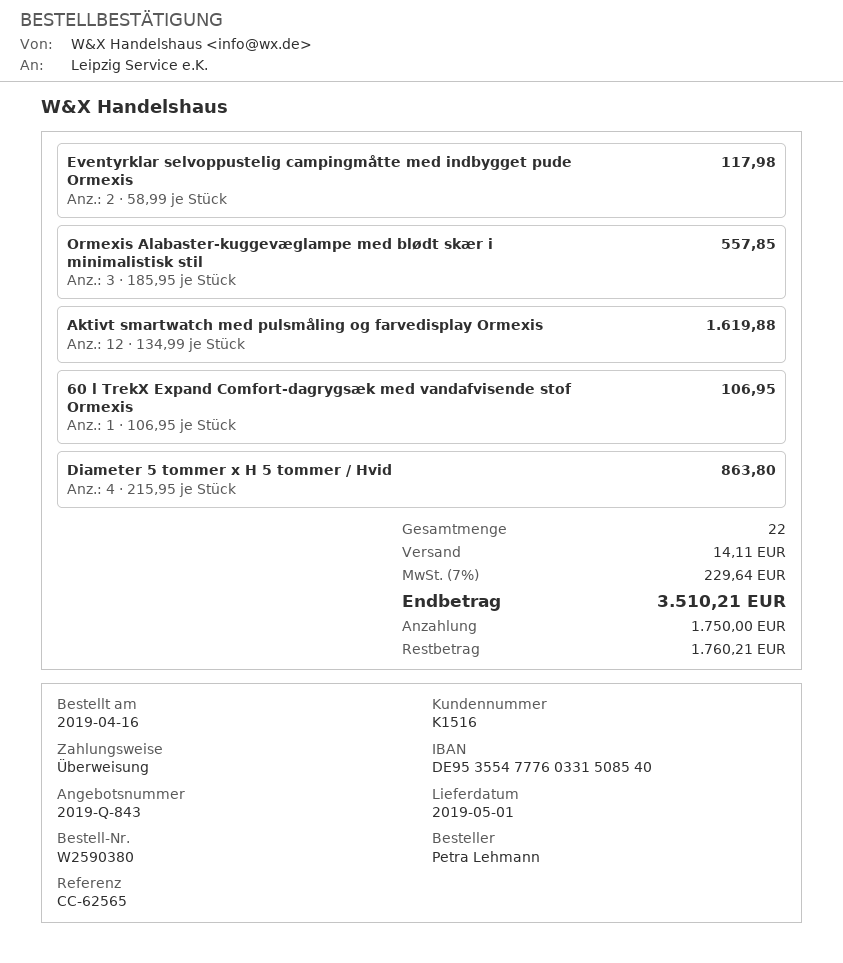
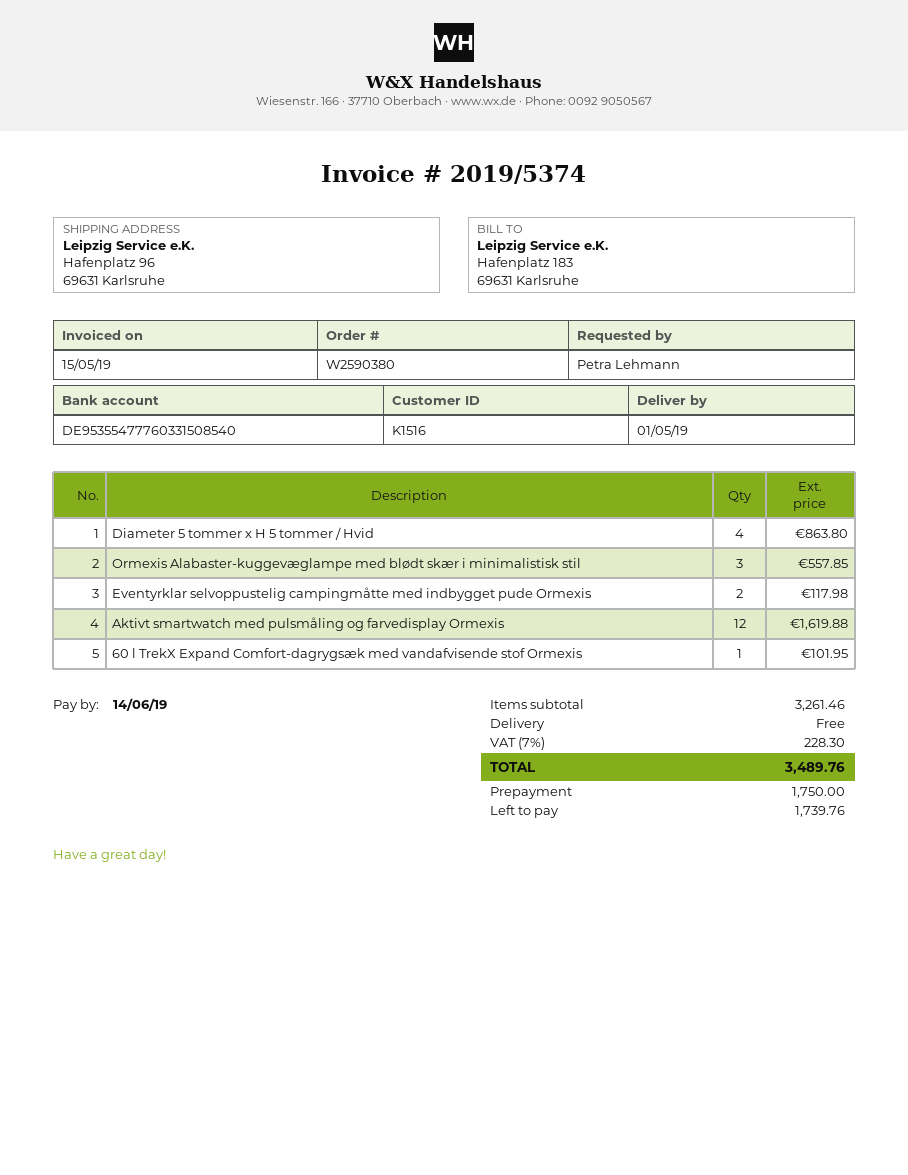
60 l TrekX Expand Comfort-dagrygsæk med vandafvisende stof Ormexis: 1 for 106.95 -> 1 for 101.95
shipping: 14.11 -> 0.00
tax: 7% = 229.64 -> 7% = 228.30
total: 3510.21 -> 3489.76
balance: 1760.21 -> 1739.76

